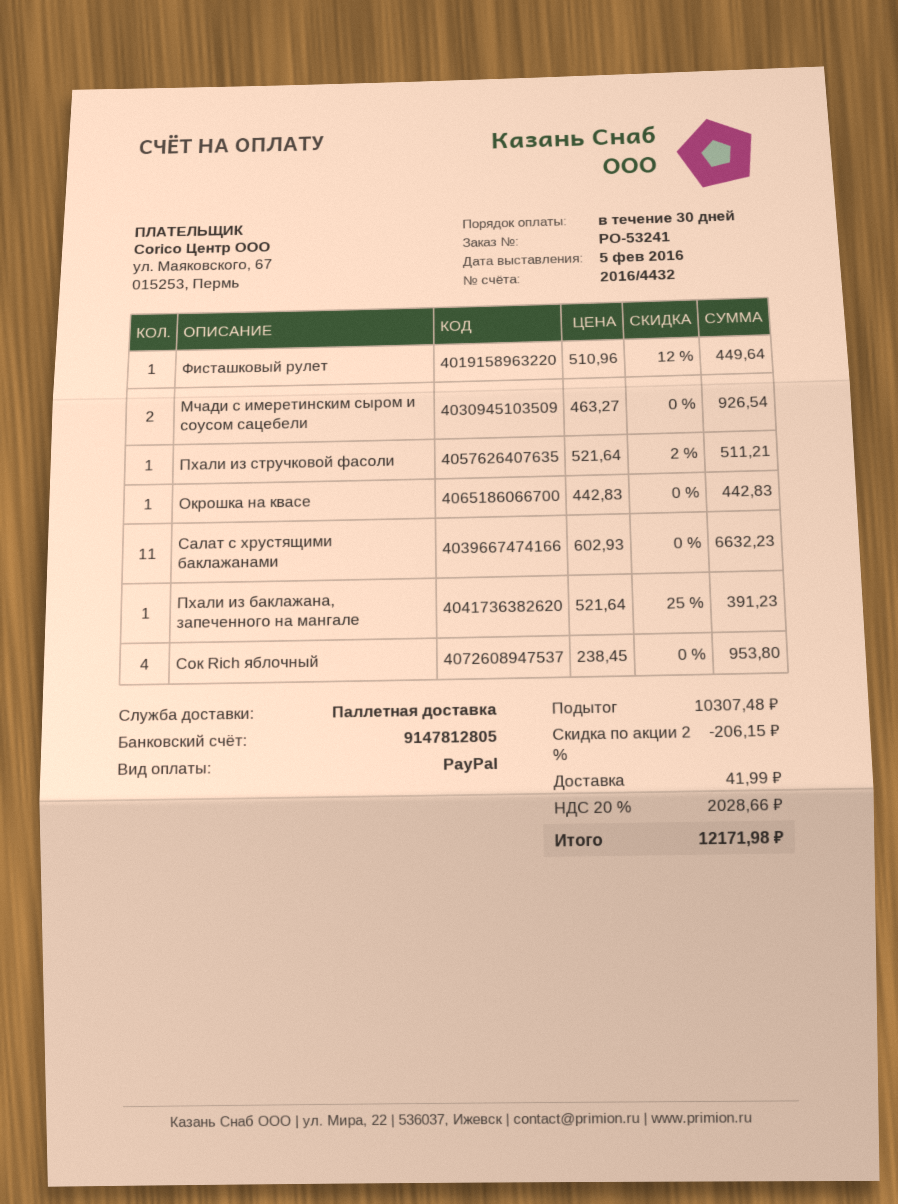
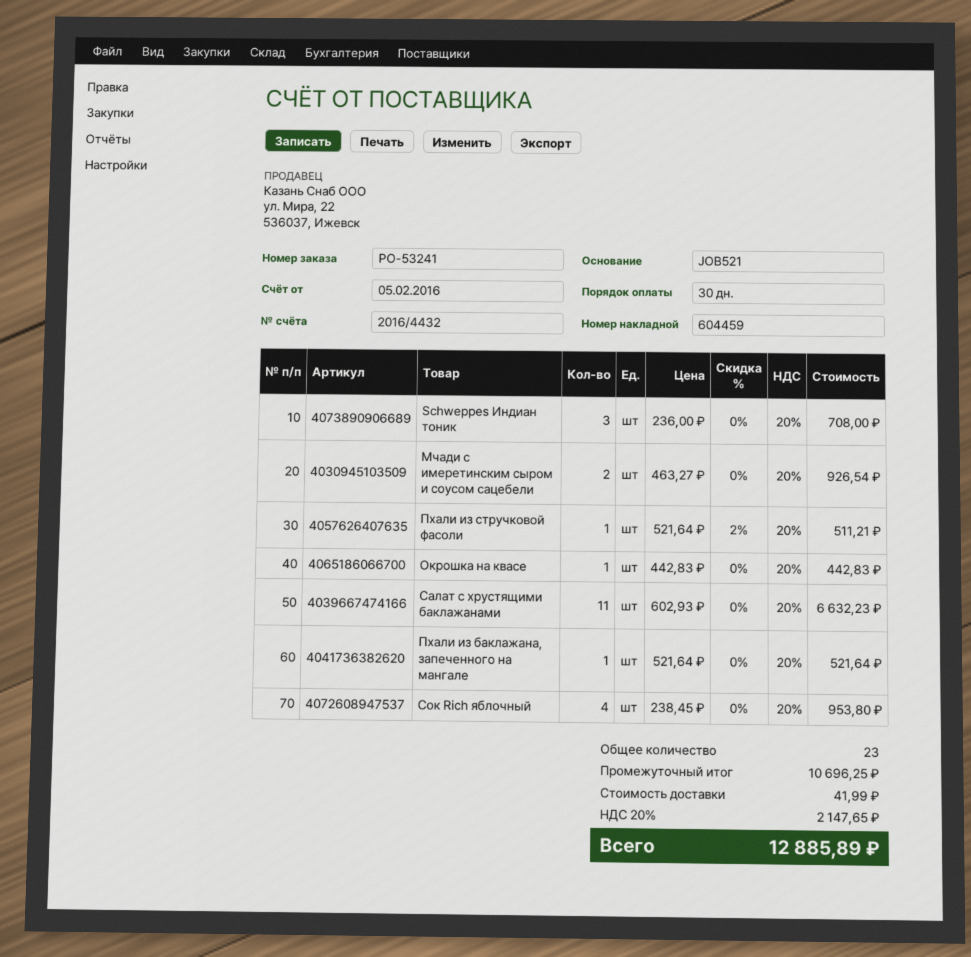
Фисташковый рулет: 1 x 510.96 - 12% = 449.64 -> none
Пхали из баклажана, запеченного на мангале: 1 x 521.64 - 25% = 391.23 -> 1 x 521.64 = 521.64
Schweppes Индиан тоник: none -> 3 x 236.00 = 708.00
subtotal: 10307.48 -> 10696.25
discount: 2% = 206.15 -> none
tax: 20% = 2028.66 -> 20% = 2147.65
total: 12171.98 -> 12885.89

